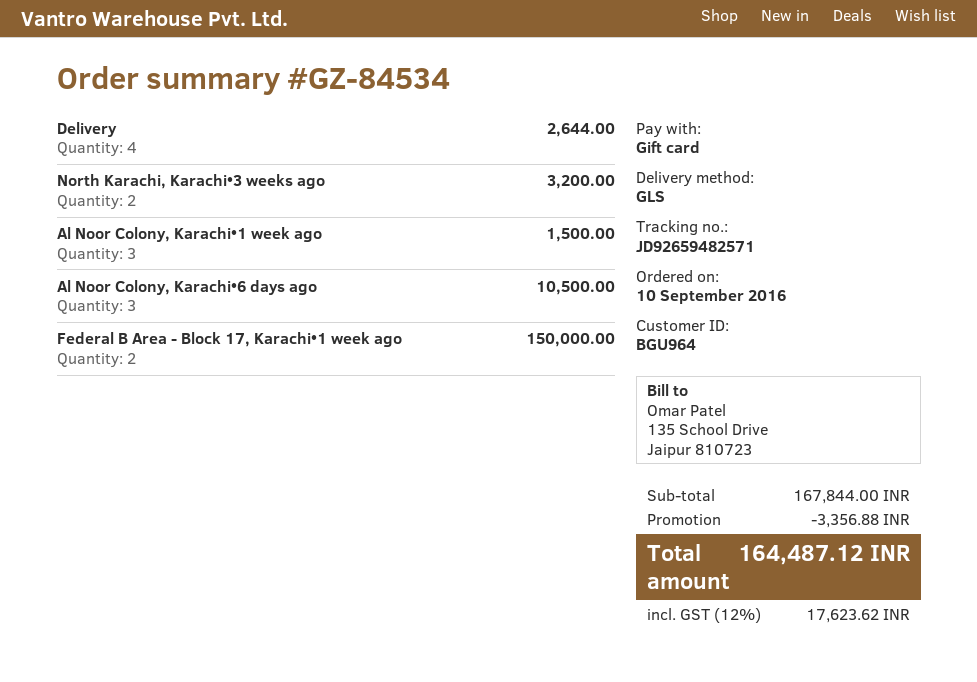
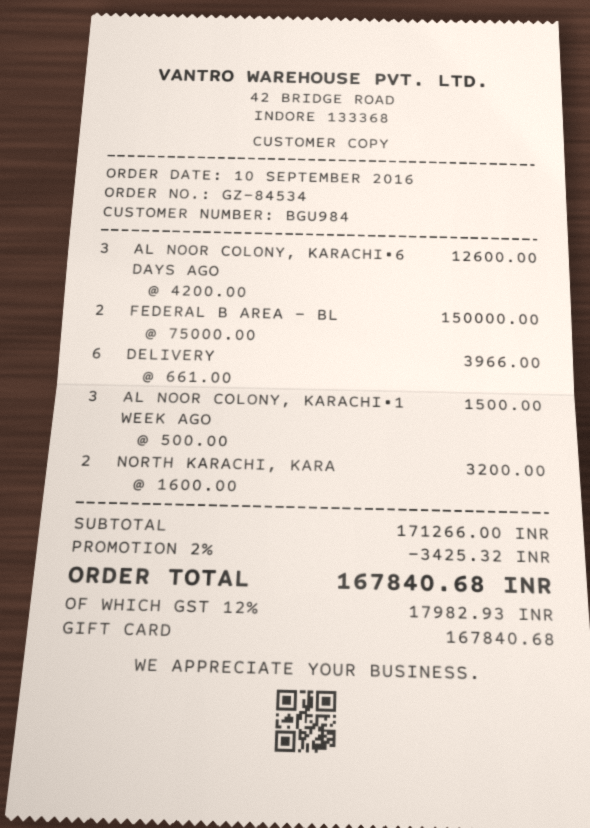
customer number: BGU964 -> BGU984
Delivery: 4 for 2644.00 -> 6 for 3966.00
Al Noor Colony, Karachi•6 days ago: 3 for 10500.00 -> 3 for 12600.00
subtotal: 167844.00 -> 171266.00
discount: 3356.88 -> 3425.32
tax: 12% = 17623.62 -> 12% = 17982.93
total: 164487.12 -> 167840.68

